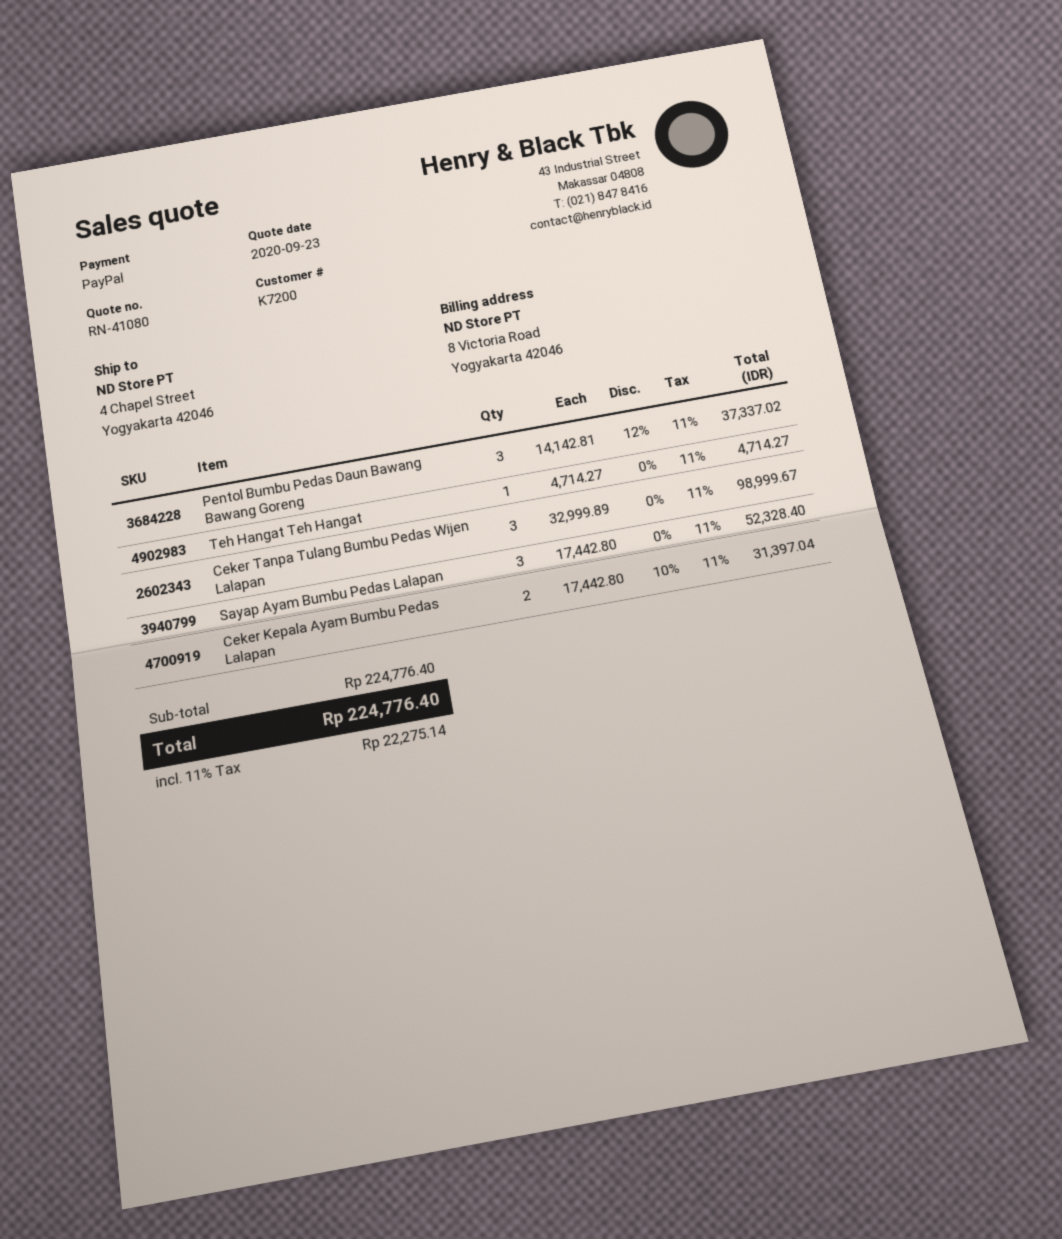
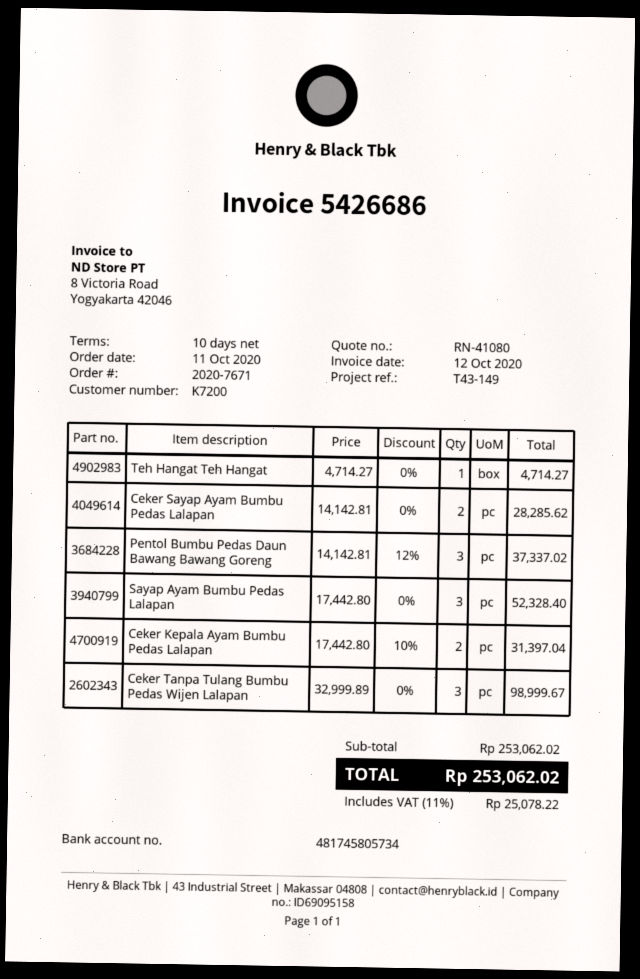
Ceker Sayap Ayam Bumbu Pedas Lalapan: none -> 2 x 14142.81 = 28285.62
subtotal: 224776.40 -> 253062.02
tax: 11% = 22275.14 -> 11% = 25078.22
total: 224776.40 -> 253062.02

